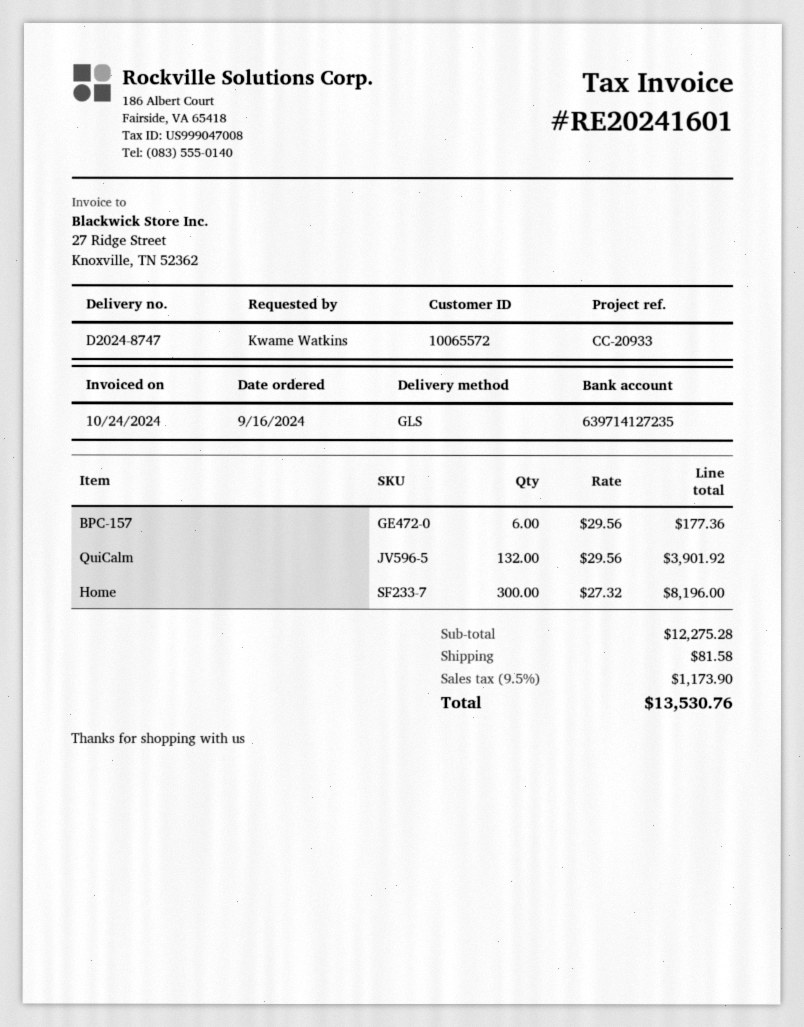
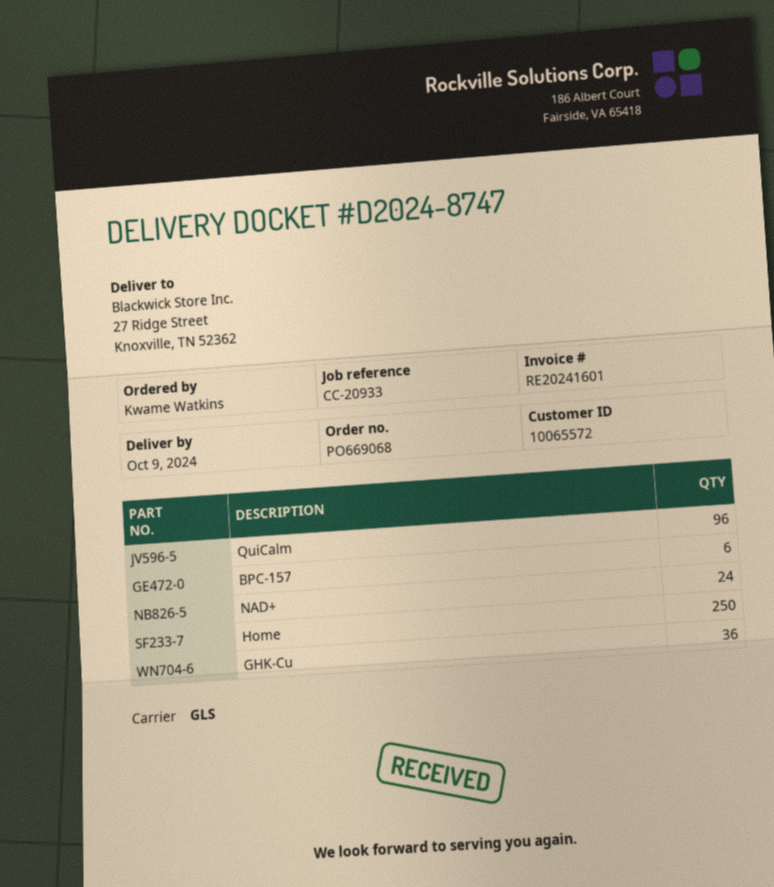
QuiCalm: 132 -> 96
Home: 300 -> 250
NAD+: none -> 24
GHK-Cu: none -> 36

